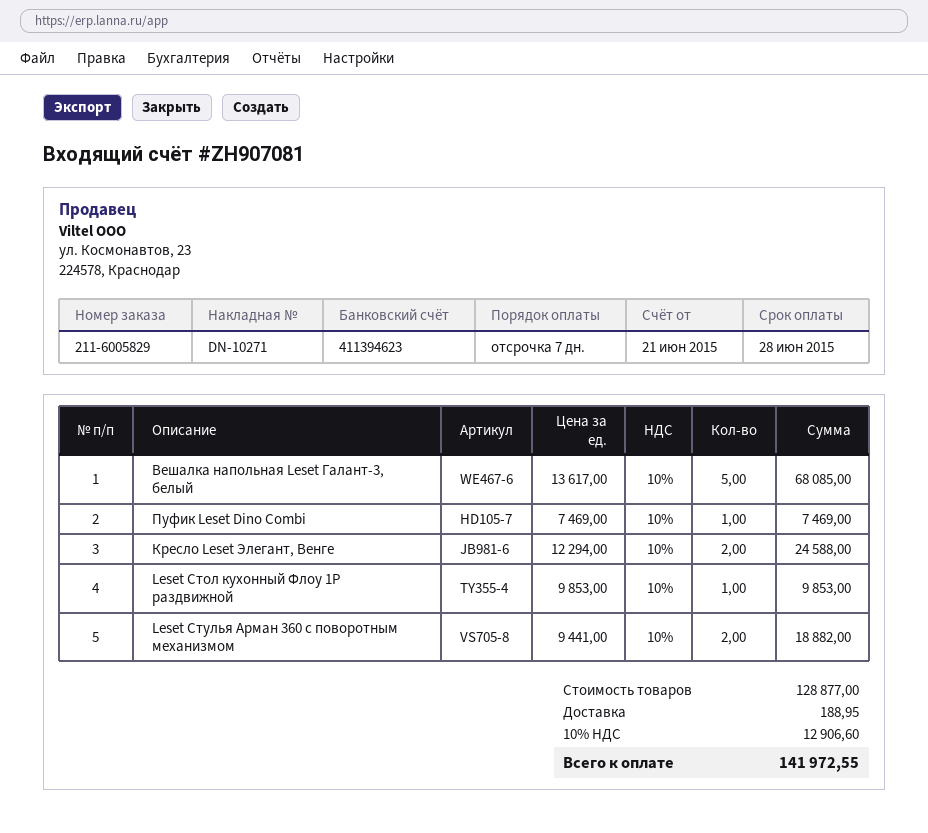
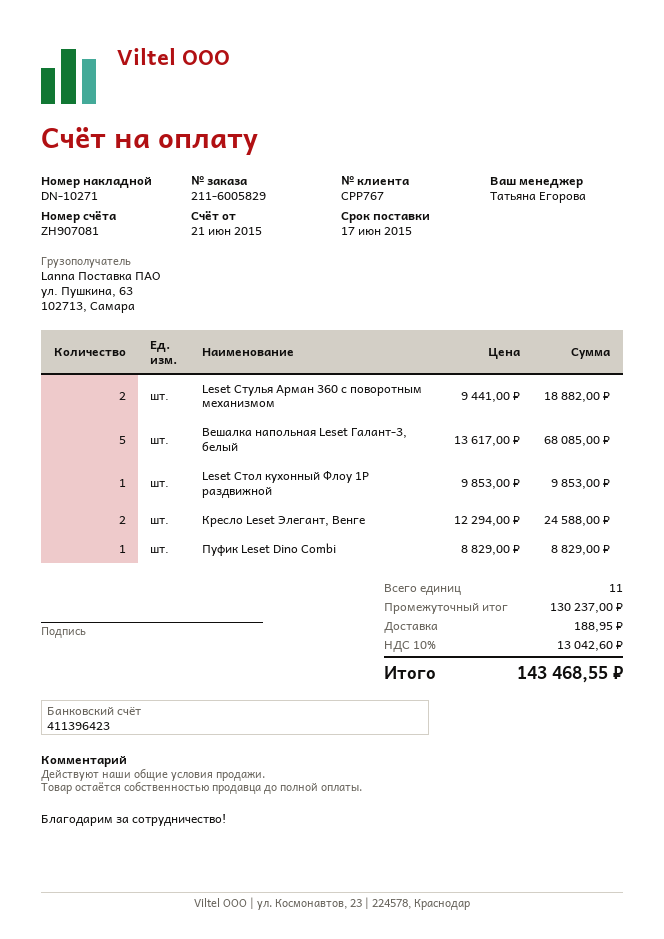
bank account: 411394623 -> 411396423
Пуфик Leset Dino Combi: 1 x 7469.00 = 7469.00 -> 1 x 8829.00 = 8829.00
subtotal: 128877.00 -> 130237.00
tax: 10% = 12906.60 -> 10% = 13042.60
total: 141972.55 -> 143468.55

